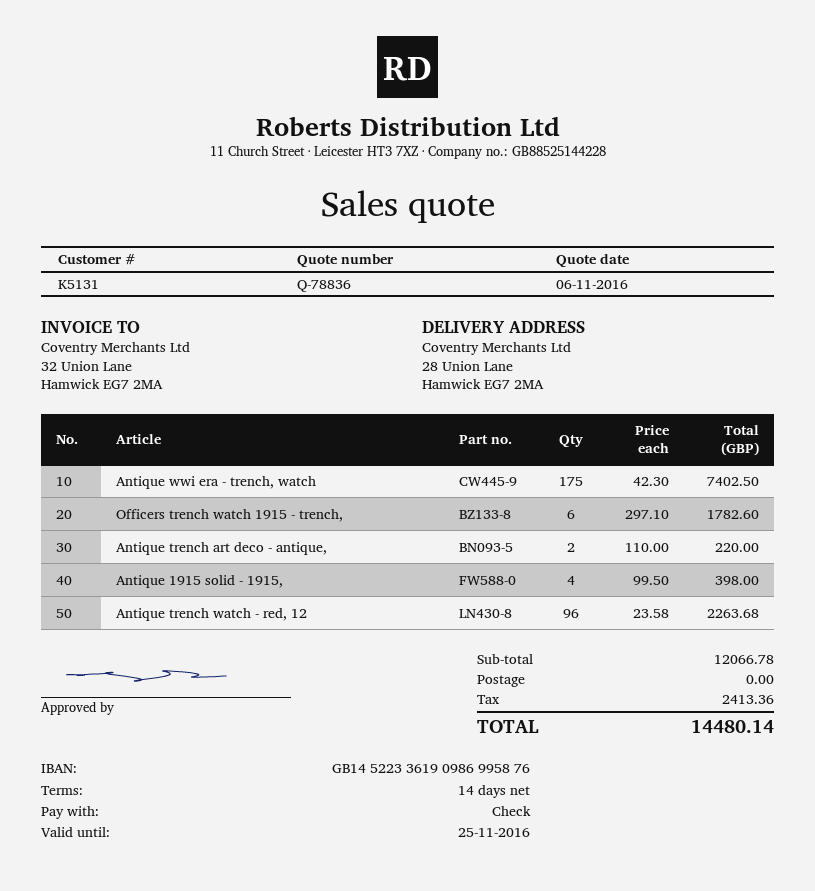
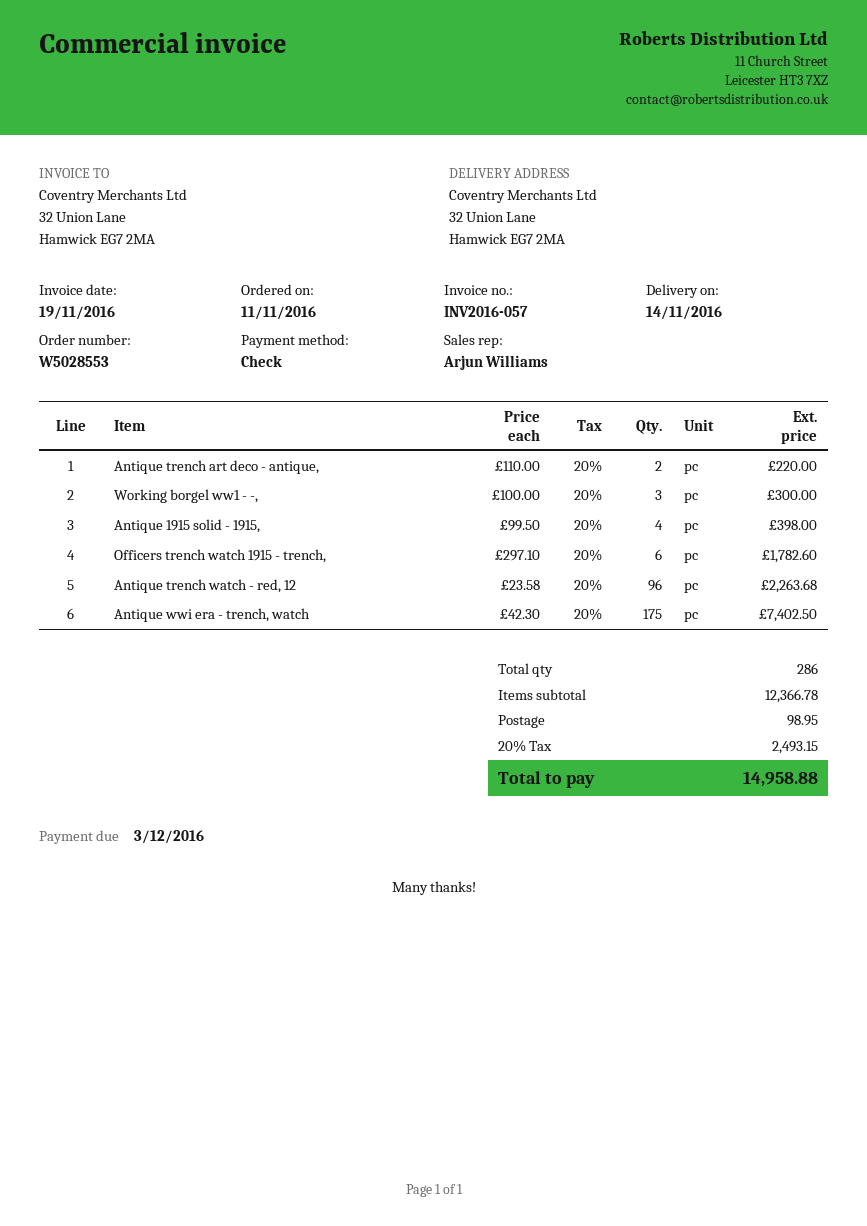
ship to: 28 Union Lane, Hamwick EG7 2MA -> 32 Union Lane, Hamwick EG7 2MA
Working borgel ww1 - -,: none -> 3 x 100.00 = 300.00
subtotal: 12066.78 -> 12366.78
shipping: 0.00 -> 98.95
tax: 2413.36 -> 2493.15
total: 14480.14 -> 14958.88

